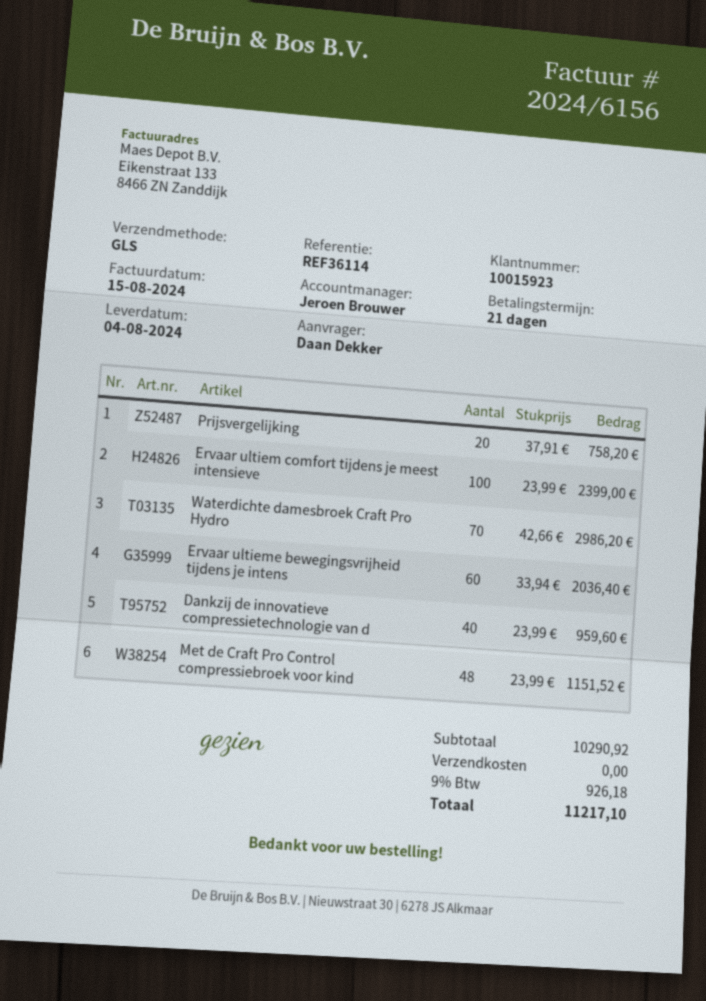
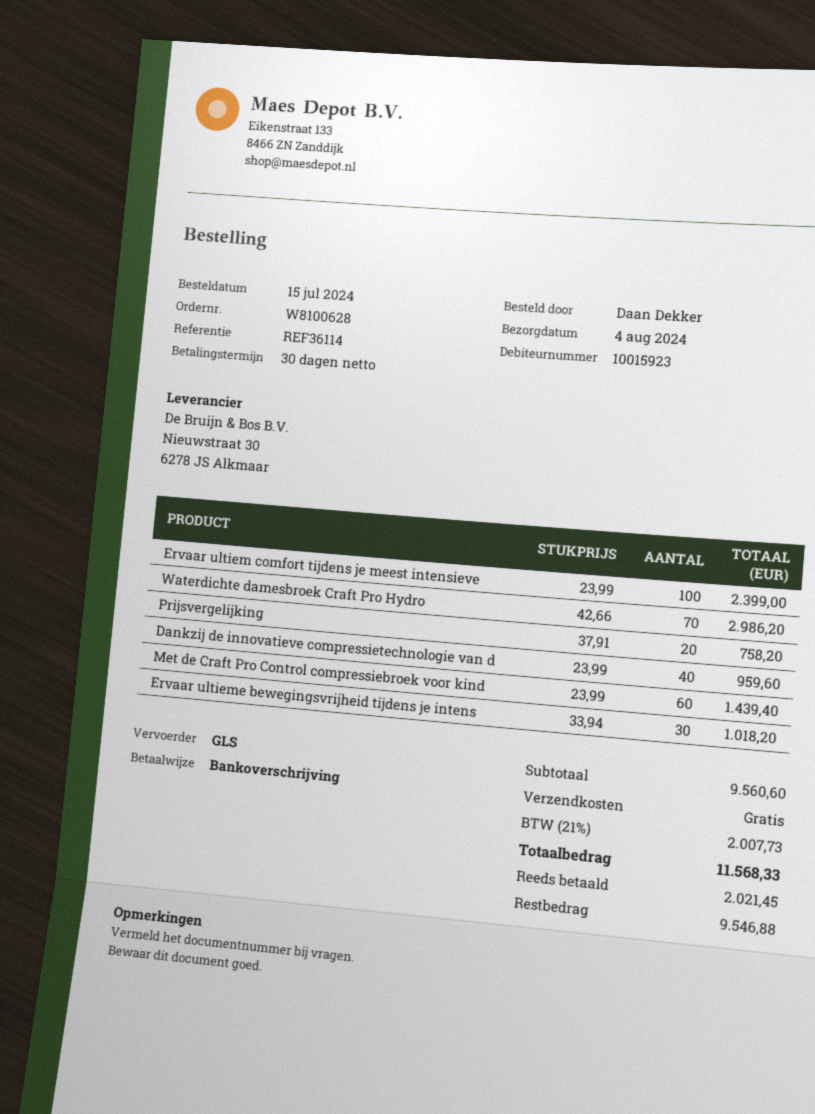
payment terms: 21 days -> 30 days
Ervaar ultieme bewegingsvrijheid tijdens je intens: 60 x 33.94 = 2036.40 -> 30 x 33.94 = 1018.20
Met de Craft Pro Control compressiebroek voor kind: 48 x 23.99 = 1151.52 -> 60 x 23.99 = 1439.40
subtotal: 10290.92 -> 9560.60
tax: 9% = 926.18 -> 21% = 2007.73
total: 11217.10 -> 11568.33

